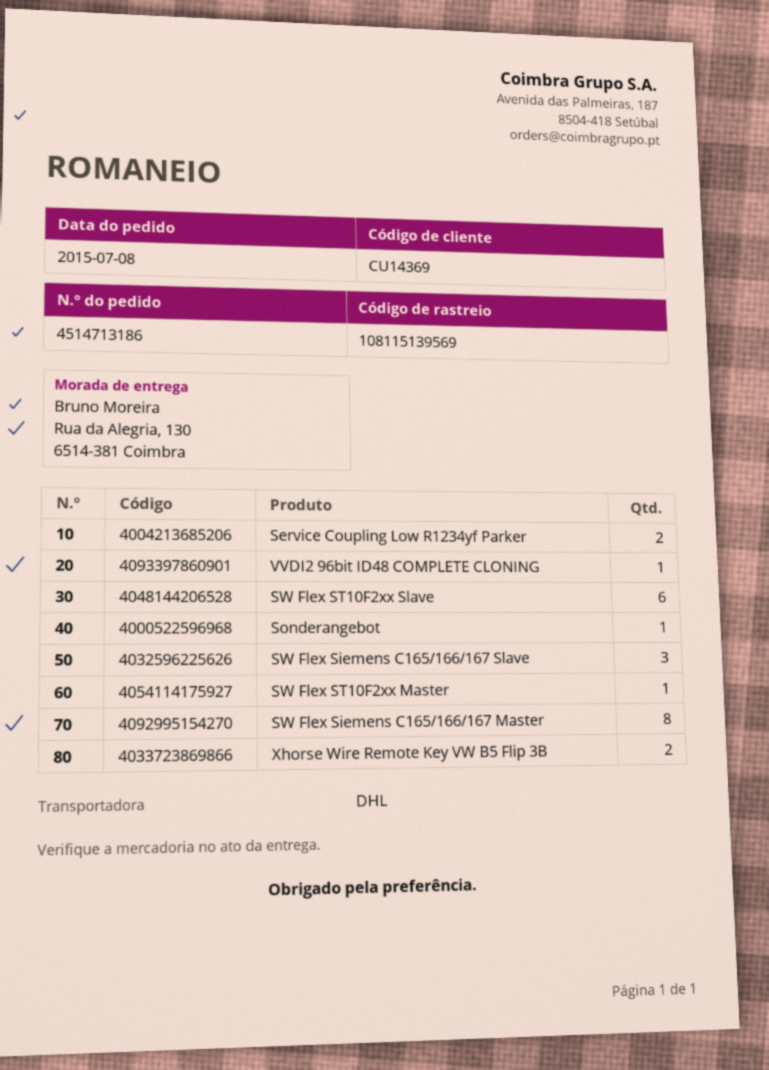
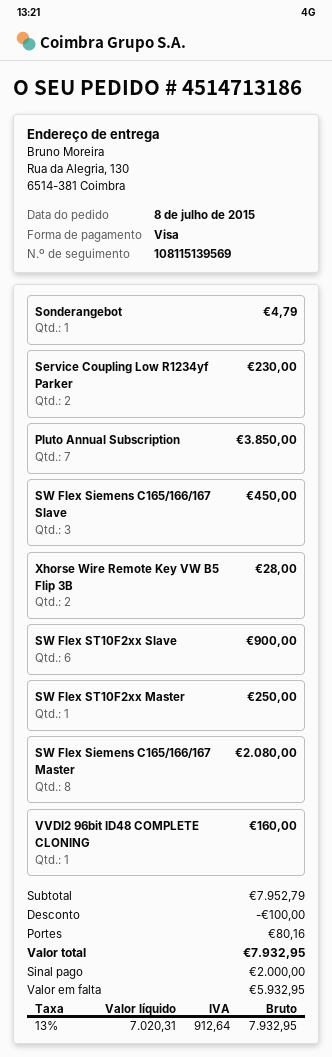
Pluto Annual Subscription: none -> 7

